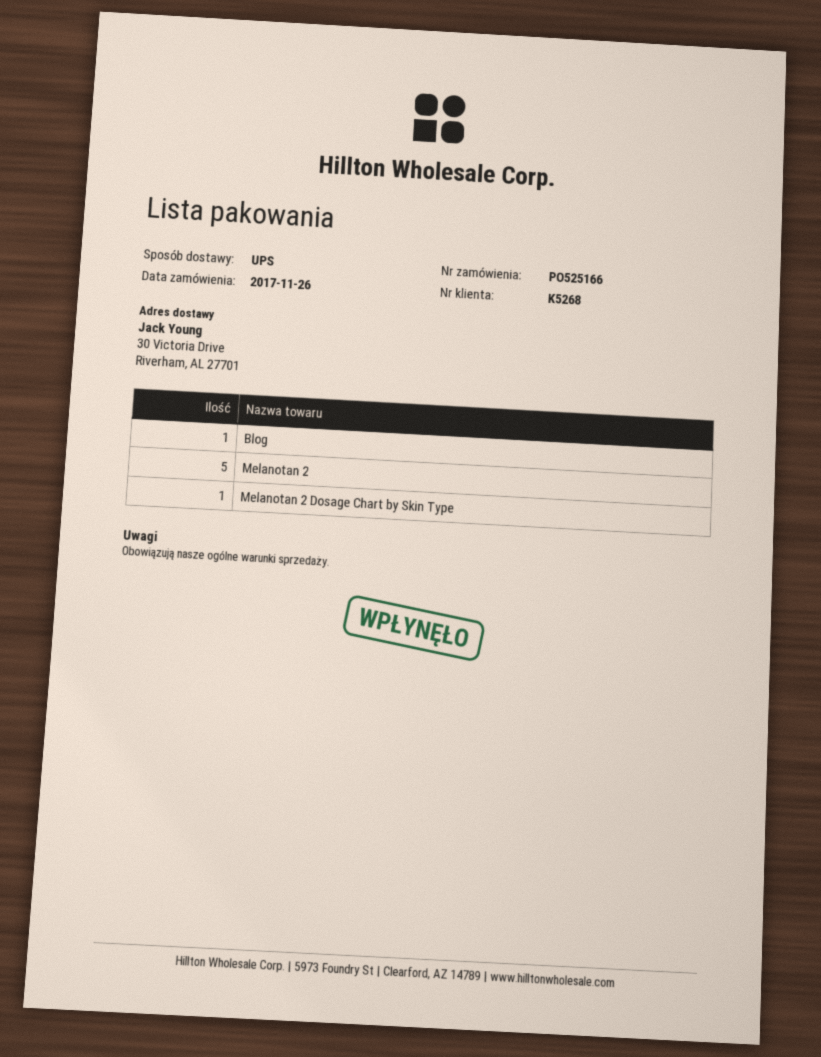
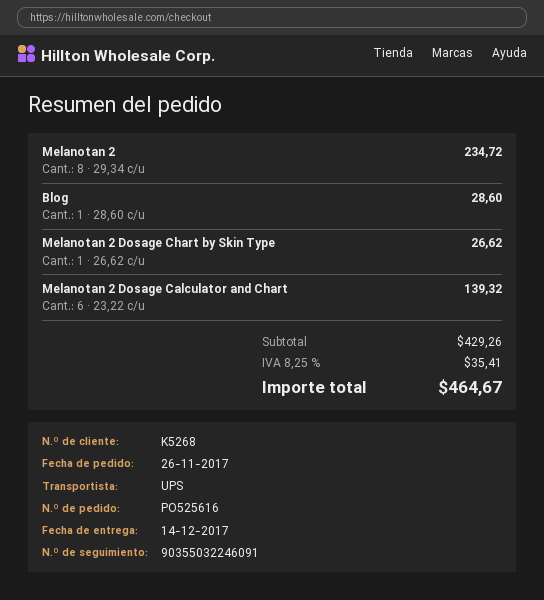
order number: PO525166 -> PO525616
Melanotan 2: 5 -> 8
Melanotan 2 Dosage Calculator and Chart: none -> 6

